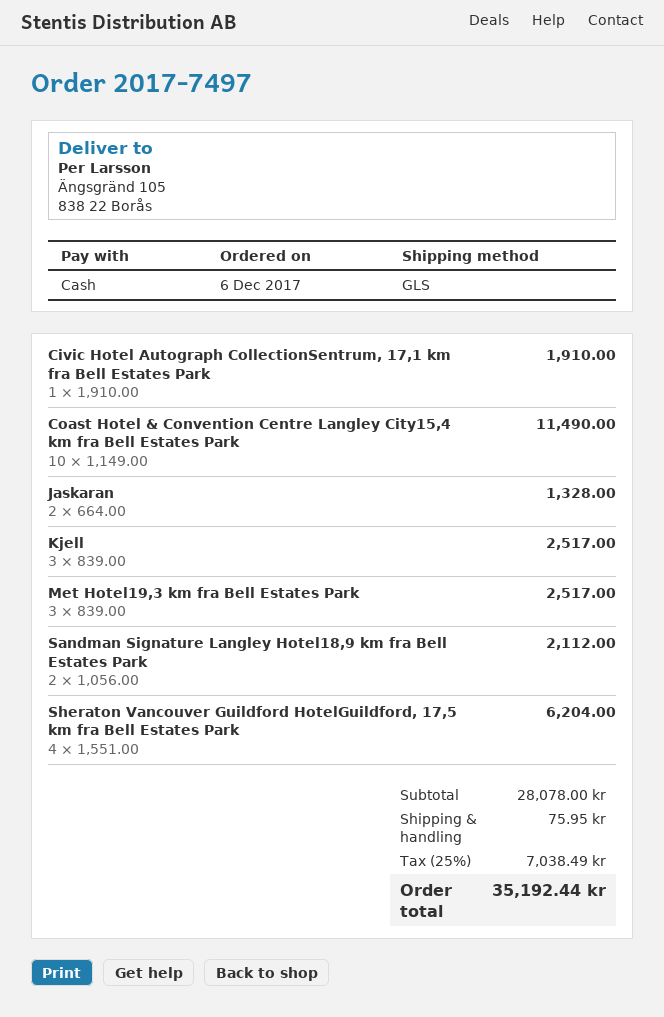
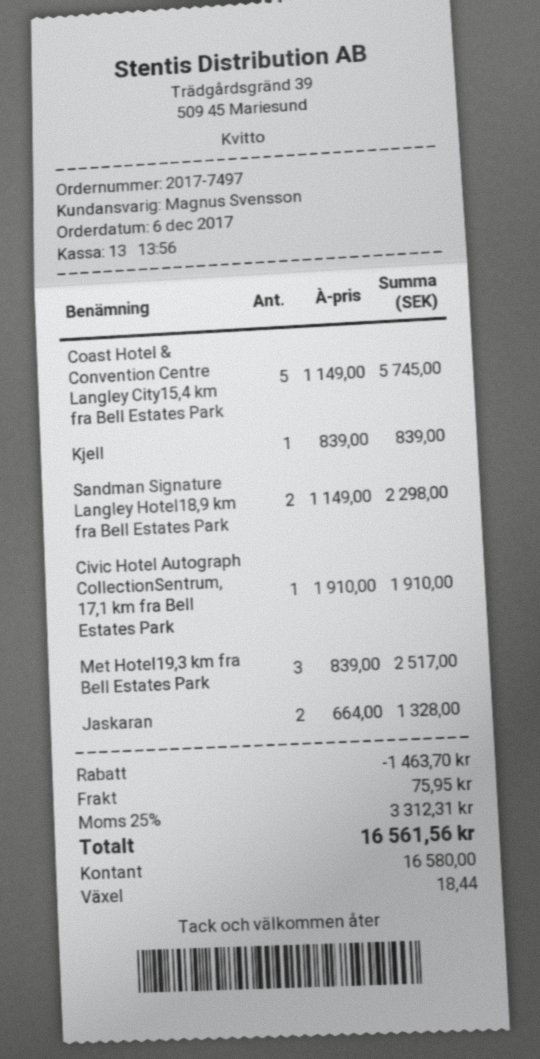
Coast Hotel & Convention Centre Langley City15,4 km fra Bell Estates Park: 10 x 1149.00 = 11490.00 -> 5 x 1149.00 = 5745.00
Kjell: 3 x 839.00 = 2517.00 -> 1 x 839.00 = 839.00
Sandman Signature Langley Hotel18,9 km fra Bell Estates Park: 2 x 1056.00 = 2112.00 -> 2 x 1149.00 = 2298.00
Sheraton Vancouver Guildford HotelGuildford, 17,5 km fra Bell Estates Park: 4 x 1551.00 = 6204.00 -> none
discount: none -> 1463.70
tax: 25% = 7038.49 -> 25% = 3312.31
total: 35192.44 -> 16561.56

